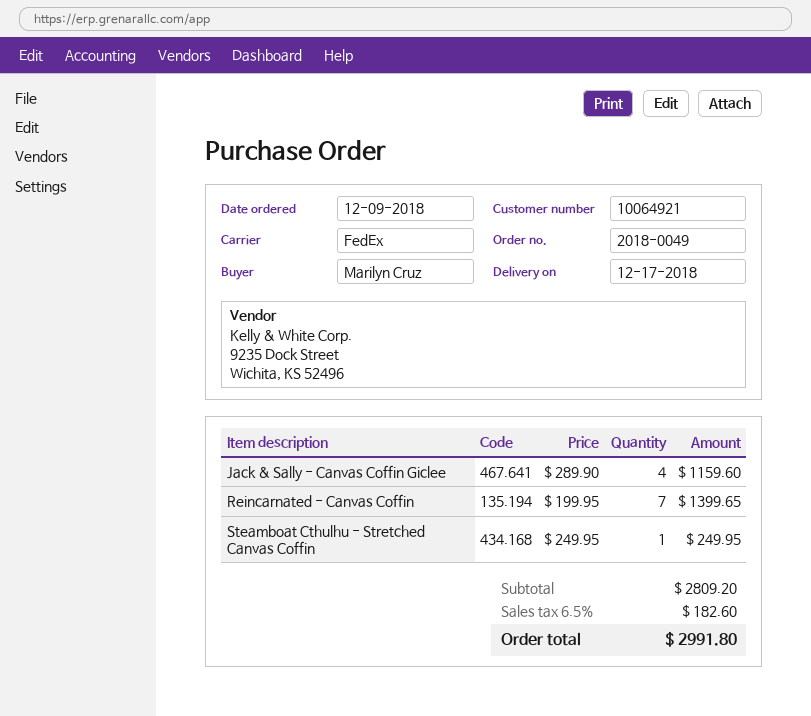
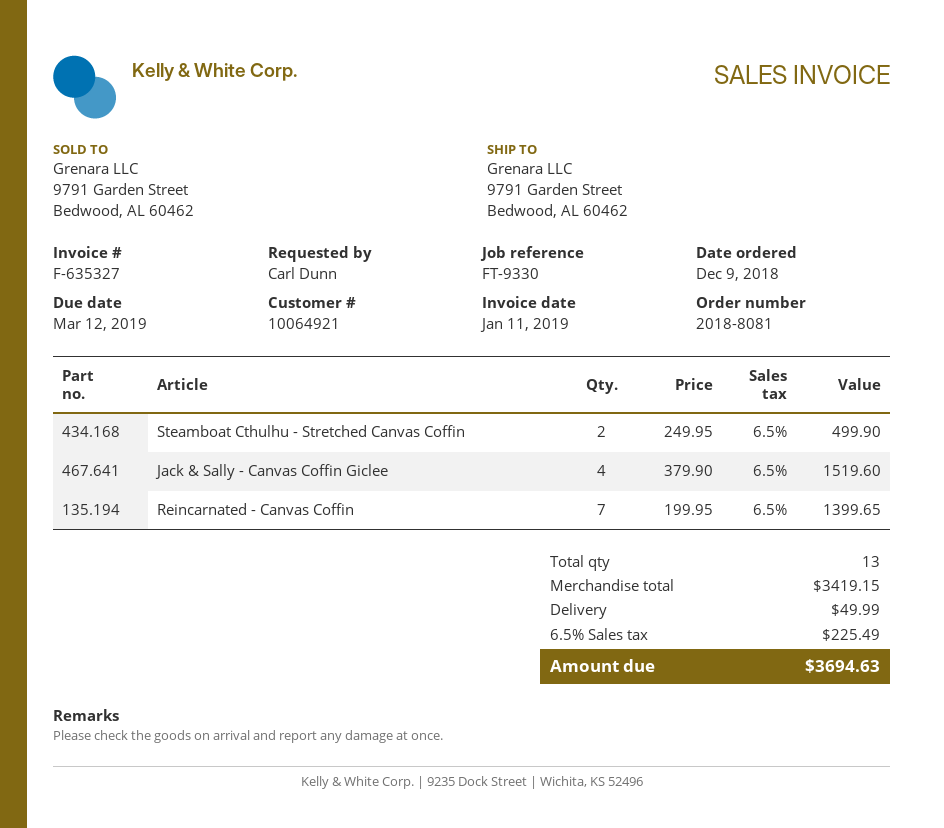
order number: 2018-0049 -> 2018-8081
ordered by: Marilyn Cruz -> Carl Dunn
Jack & Sally - Canvas Coffin Giclee: 4 x 289.90 = 1159.60 -> 4 x 379.90 = 1519.60
Steamboat Cthulhu - Stretched Canvas Coffin: 1 x 249.95 = 249.95 -> 2 x 249.95 = 499.90
subtotal: 2809.20 -> 3419.15
shipping: none -> 49.99
tax: 6.5% = 182.60 -> 6.5% = 225.49
total: 2991.80 -> 3694.63

